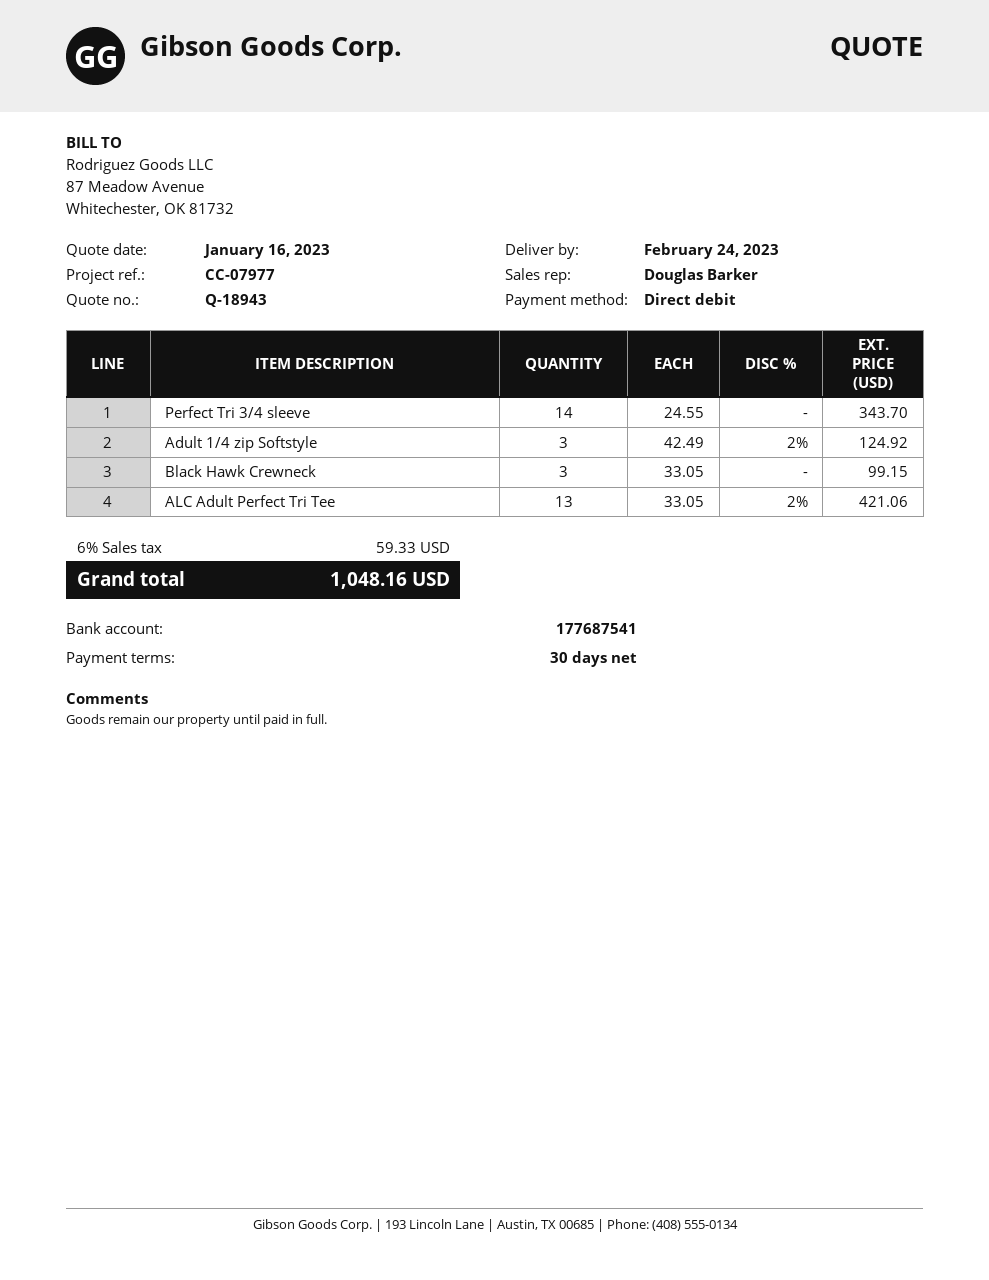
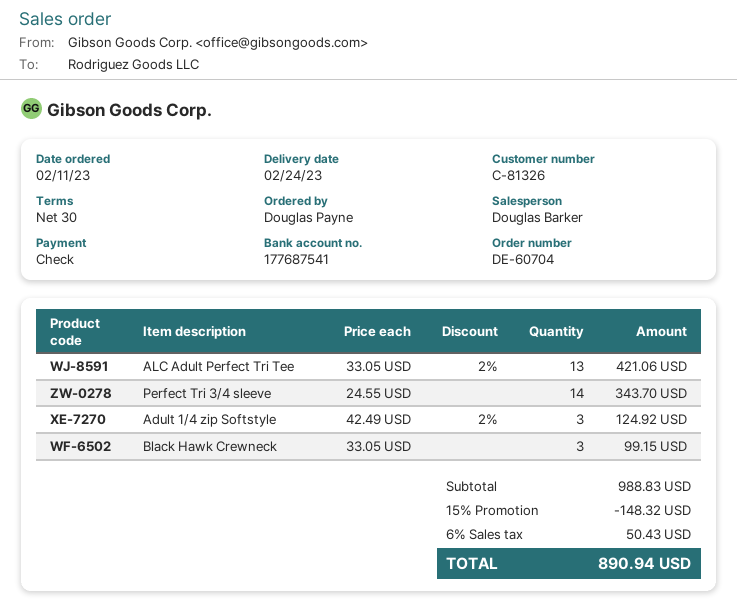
payment method: direct debit -> cheque
discount: none -> 15% = 148.32
tax: 6% = 59.33 -> 6% = 50.43
total: 1048.16 -> 890.94

